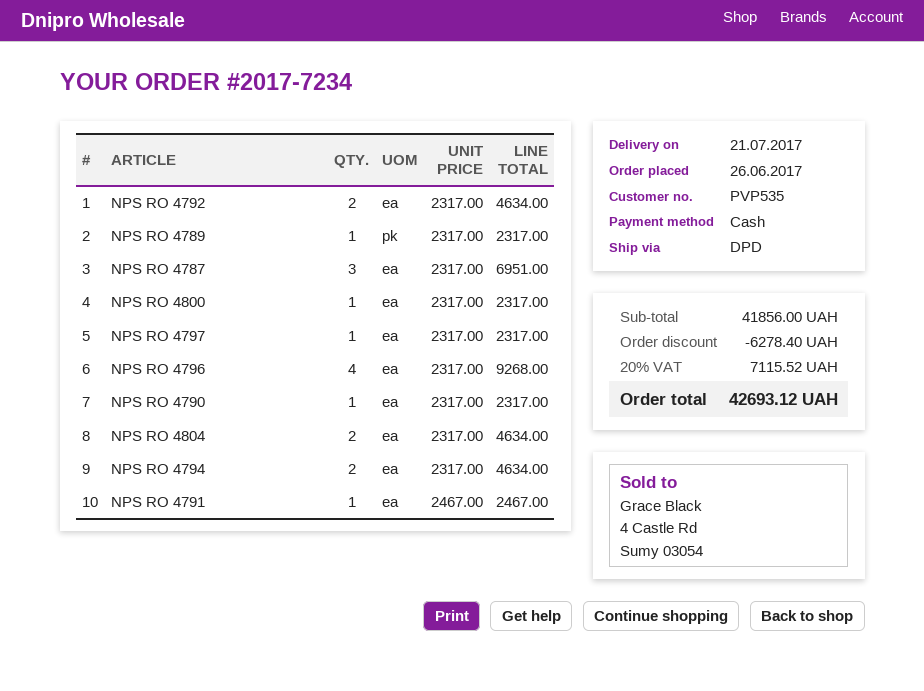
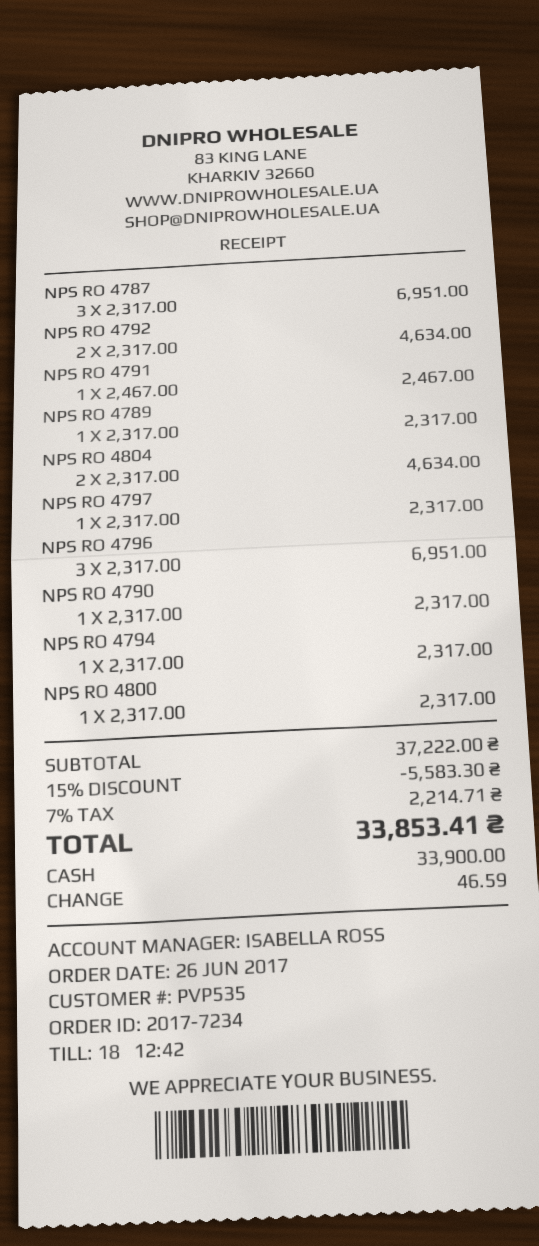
NPS RO 4796: 4 x 2317.00 = 9268.00 -> 3 x 2317.00 = 6951.00
NPS RO 4794: 2 x 2317.00 = 4634.00 -> 1 x 2317.00 = 2317.00
subtotal: 41856.00 -> 37222.00
discount: 6278.40 -> 5583.30
tax: 20% = 7115.52 -> 7% = 2214.71
total: 42693.12 -> 33853.41

